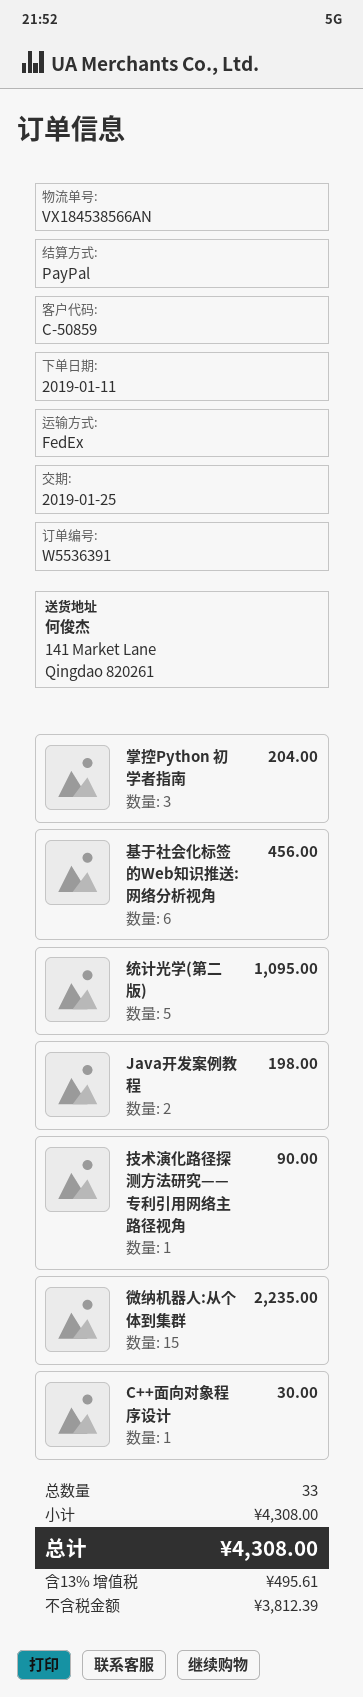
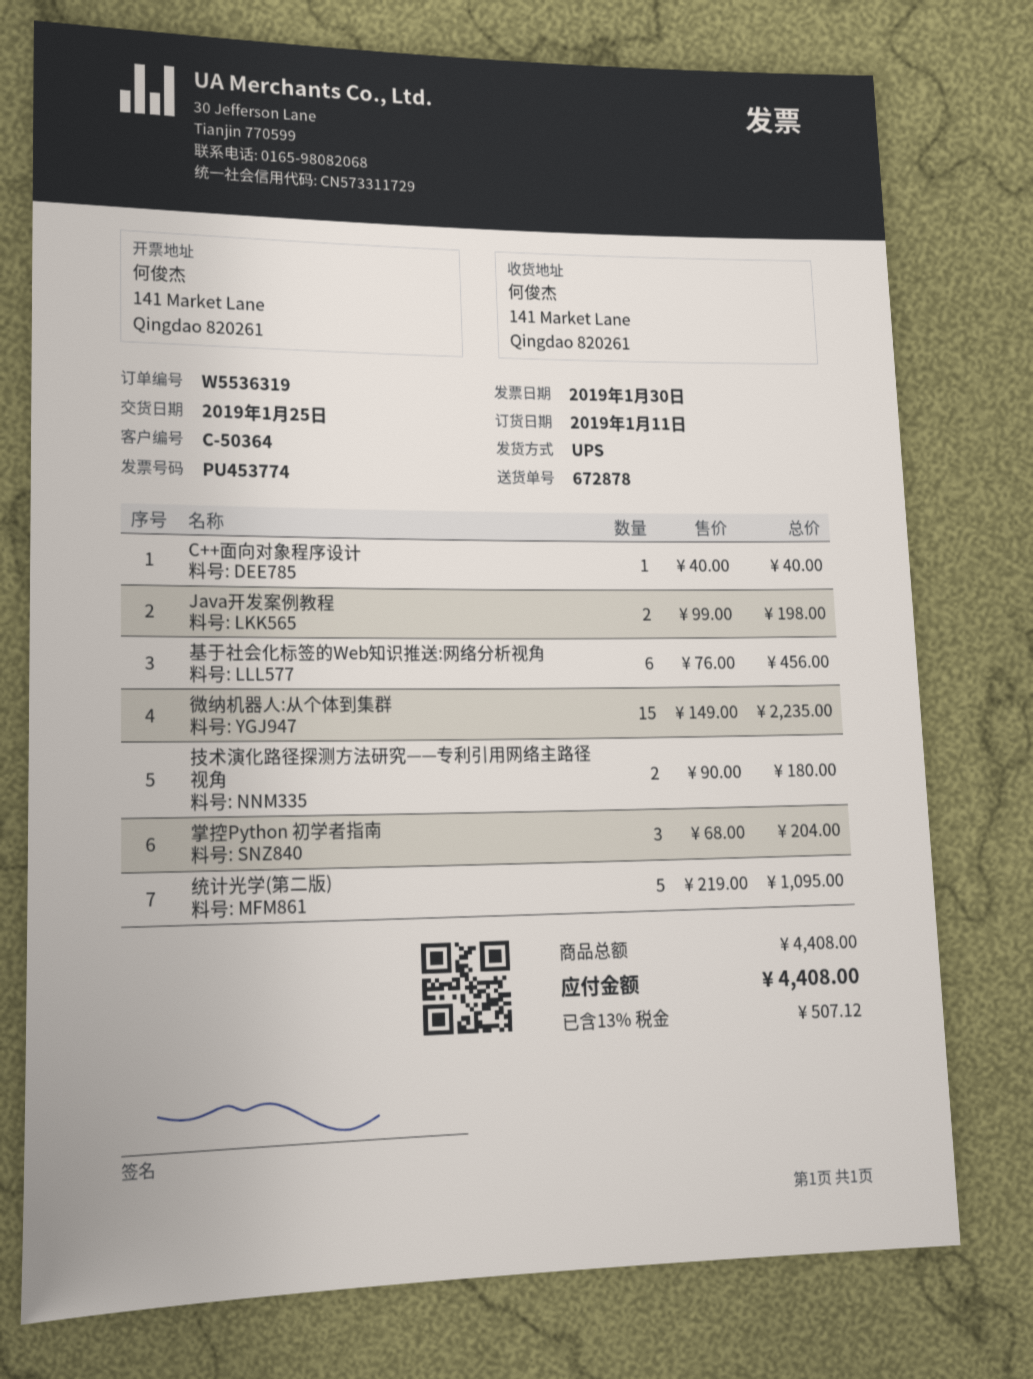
order number: W5536391 -> W5536319
customer number: C-50859 -> C-50364
shipping method: FedEx -> UPS
技术演化路径探测方法研究——专利引用网络主路径视角: 1 for 90.00 -> 2 for 180.00
C++面向对象程序设计: 1 for 30.00 -> 1 for 40.00
subtotal: 4308.00 -> 4408.00
tax: 13% = 495.61 -> 13% = 507.12
total: 4308.00 -> 4408.00

